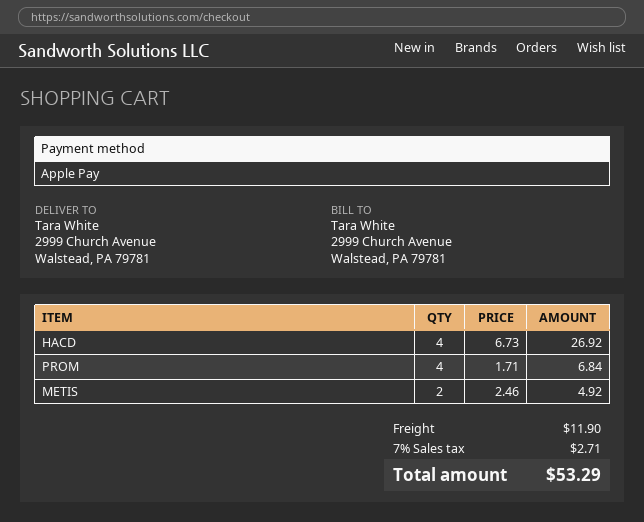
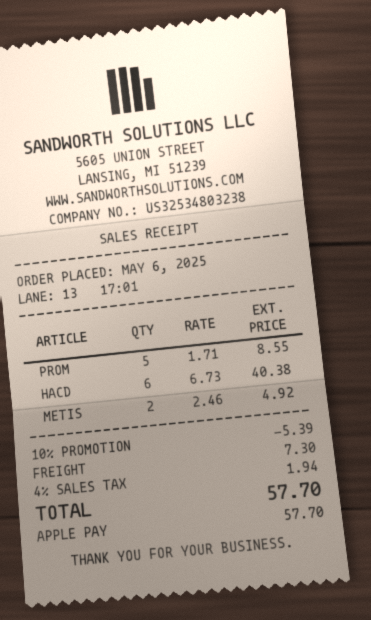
HACD: 4 x 6.73 = 26.92 -> 6 x 6.73 = 40.38
PROM: 4 x 1.71 = 6.84 -> 5 x 1.71 = 8.55
discount: none -> 10% = 5.39
shipping: 11.90 -> 7.30
tax: 7% = 2.71 -> 4% = 1.94
total: 53.29 -> 57.70

